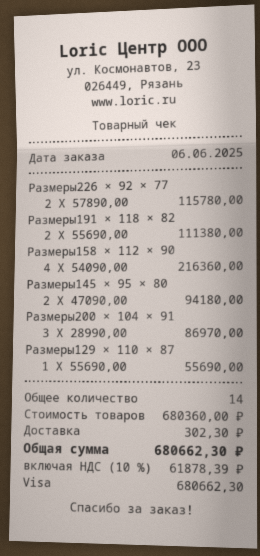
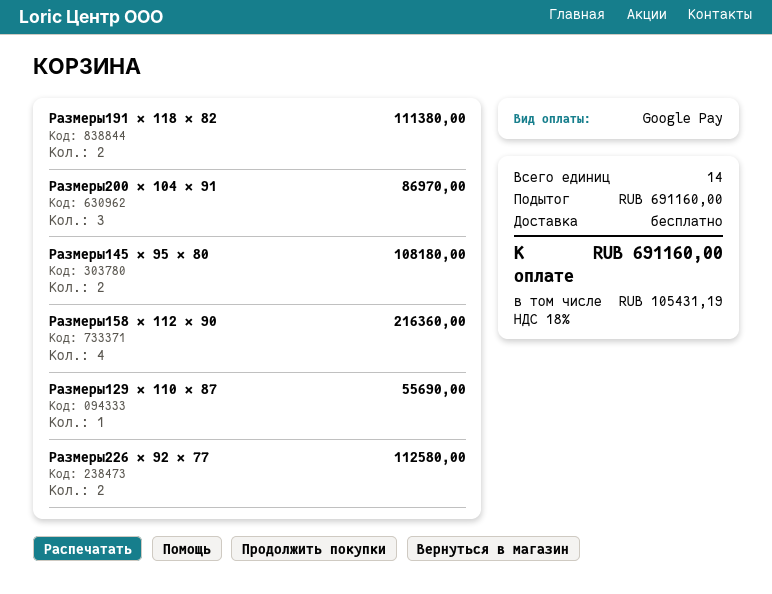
payment method: Visa -> Google Pay
Размеры226 × 92 × 77: 2 for 115780.00 -> 2 for 112580.00
Размеры145 × 95 × 80: 2 for 94180.00 -> 2 for 108180.00
subtotal: 680360.00 -> 691160.00
shipping: 302.30 -> 0.00
tax: 10% = 61878.39 -> 18% = 105431.19
total: 680662.30 -> 691160.00

